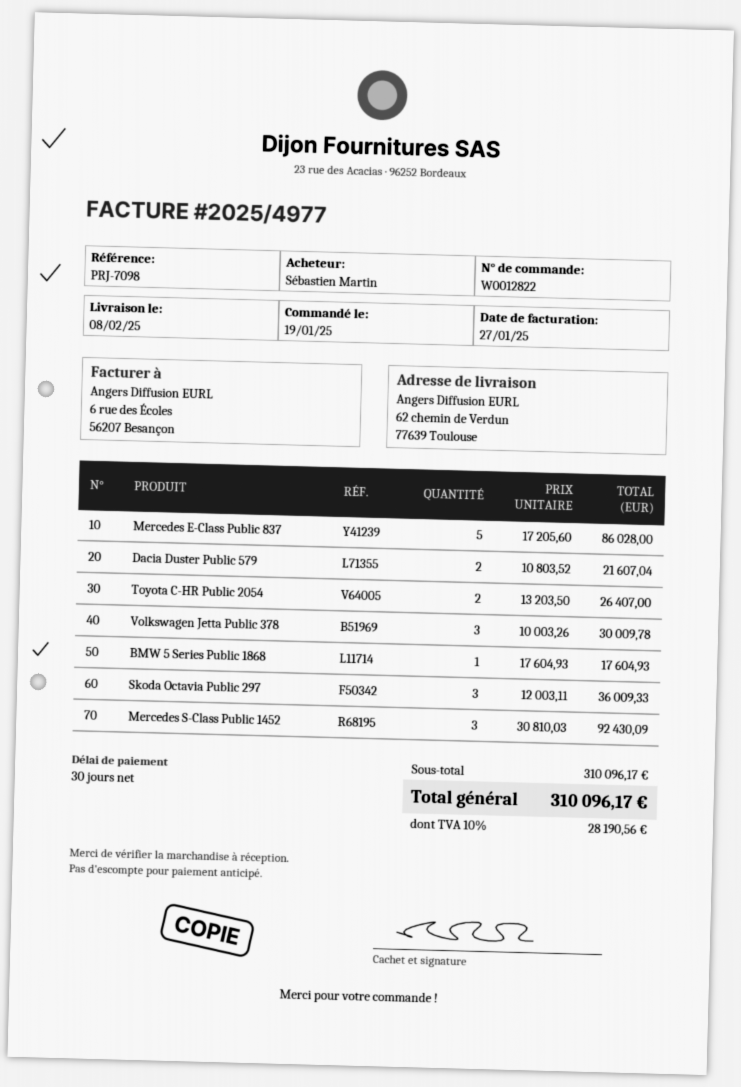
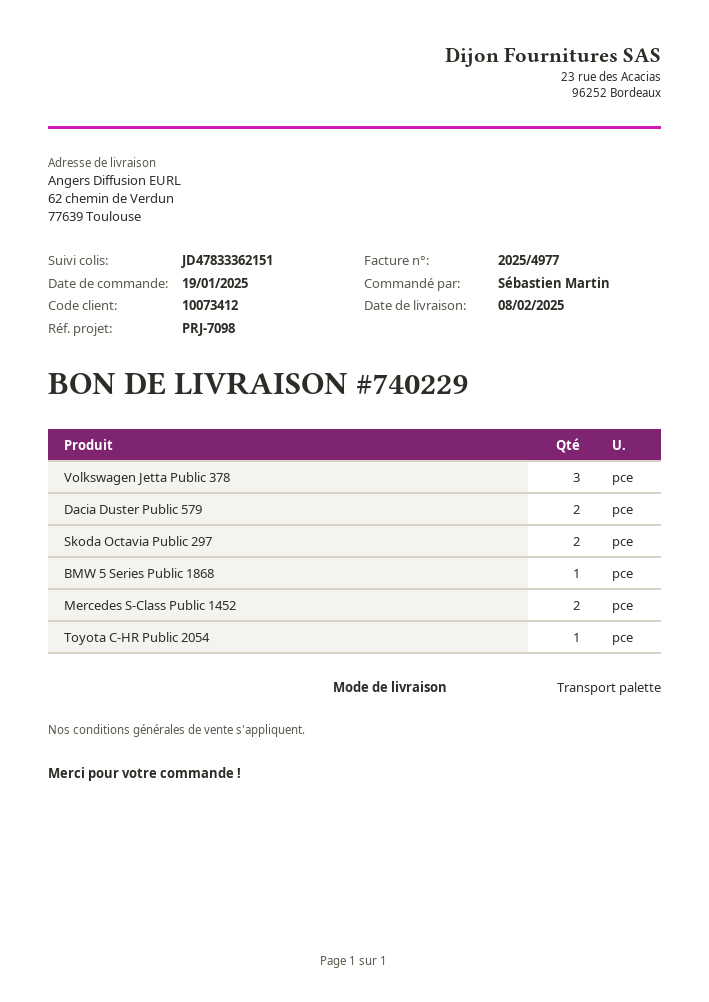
Mercedes E-Class Public 837: 5 -> none
Toyota C-HR Public 2054: 2 -> 1
Skoda Octavia Public 297: 3 -> 2
Mercedes S-Class Public 1452: 3 -> 2

